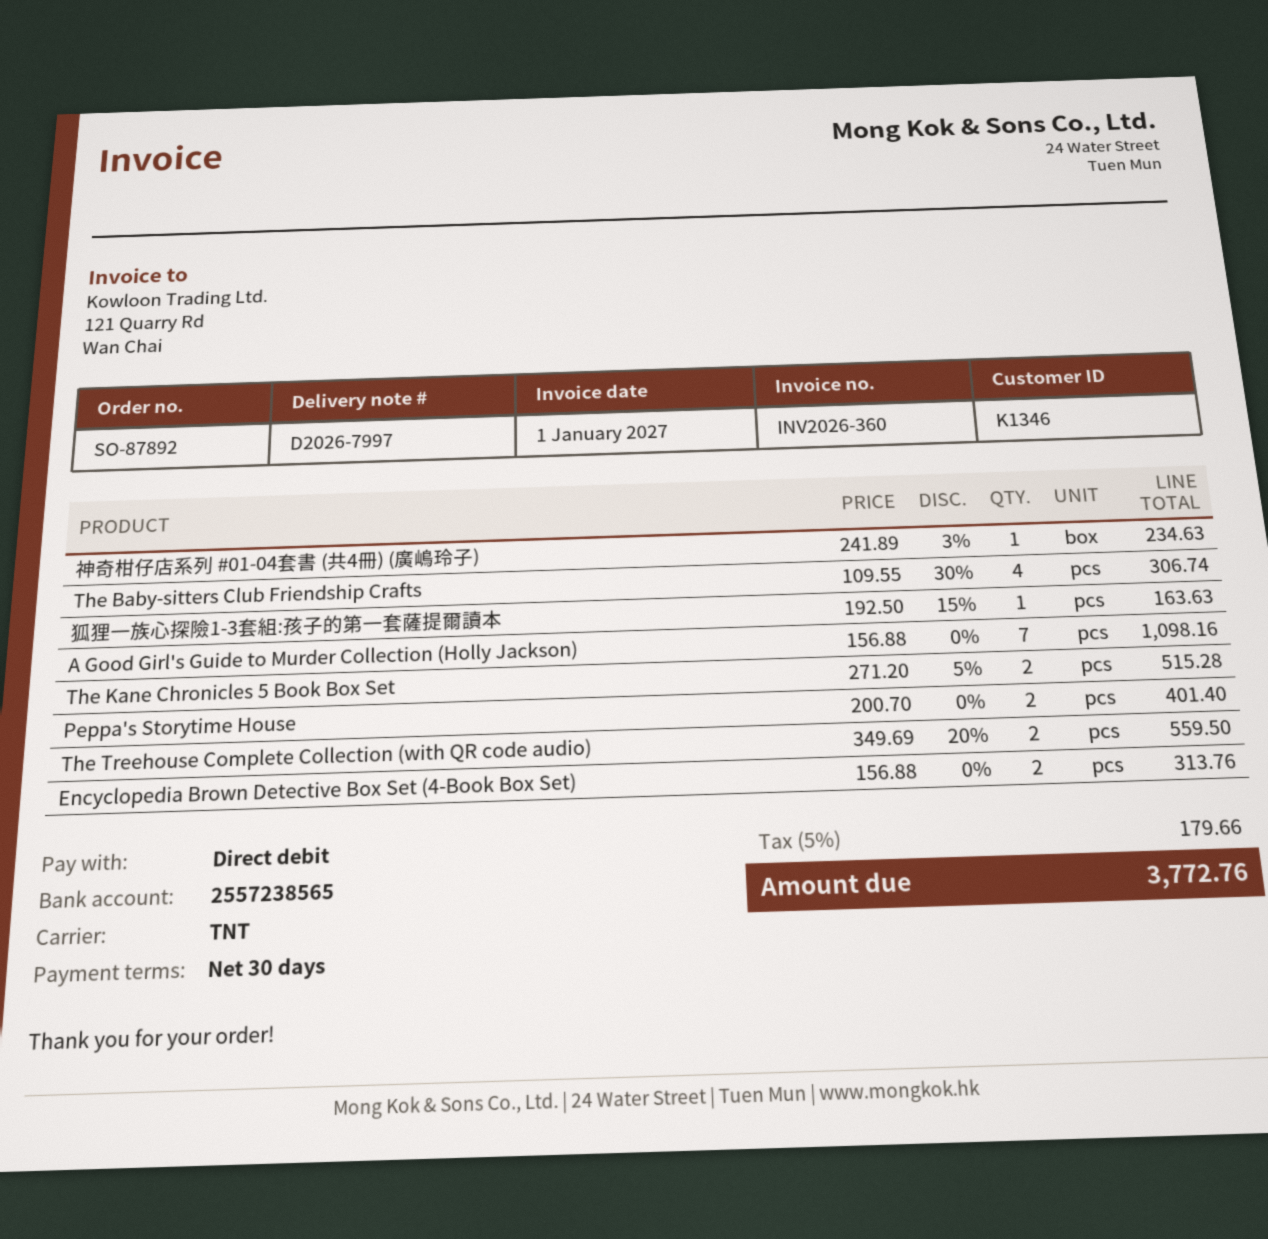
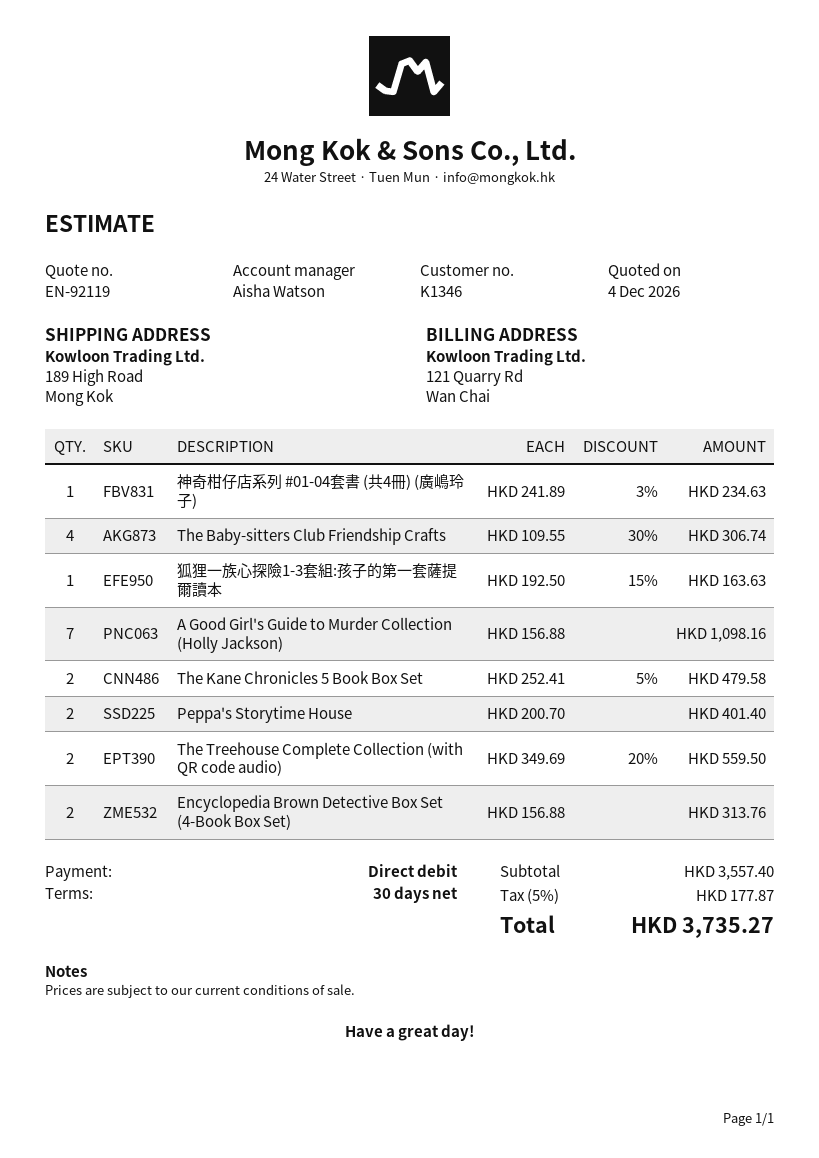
The Kane Chronicles 5 Book Box Set: 2 x 271.20 - 5% = 515.28 -> 2 x 252.41 - 5% = 479.58
tax: 5% = 179.66 -> 5% = 177.87
total: 3772.76 -> 3735.27

